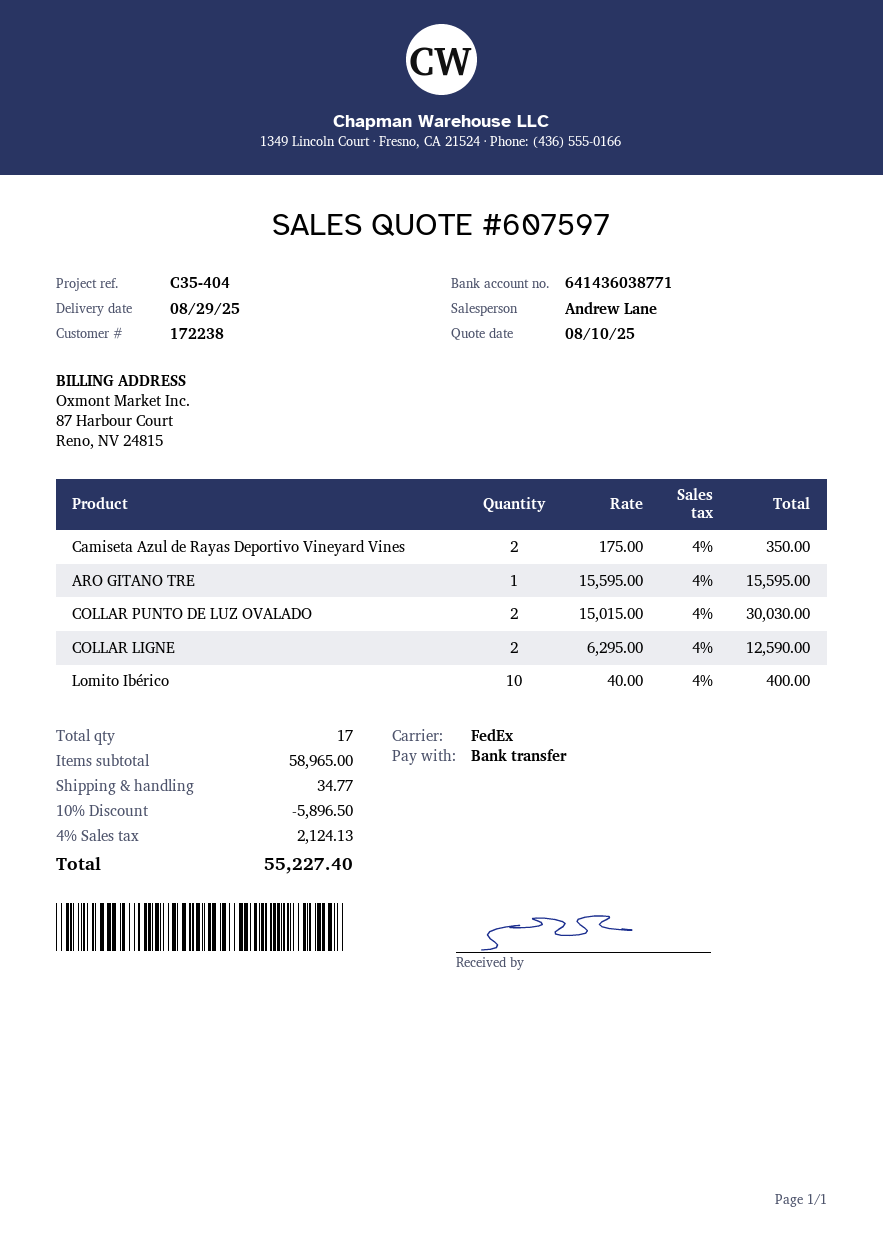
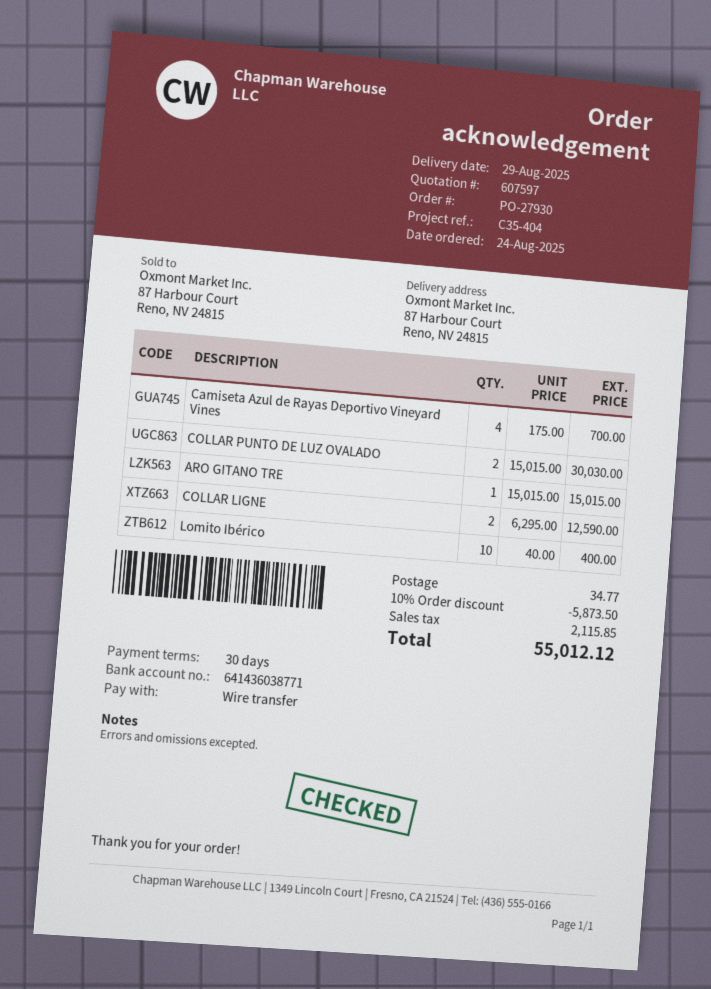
Camiseta Azul de Rayas Deportivo Vineyard Vines: 2 x 175.00 = 350.00 -> 4 x 175.00 = 700.00
ARO GITANO TRE: 1 x 15595.00 = 15595.00 -> 1 x 15015.00 = 15015.00
discount: 10% = 5896.50 -> 10% = 5873.50
tax: 2124.13 -> 2115.85
total: 55227.40 -> 55012.12

